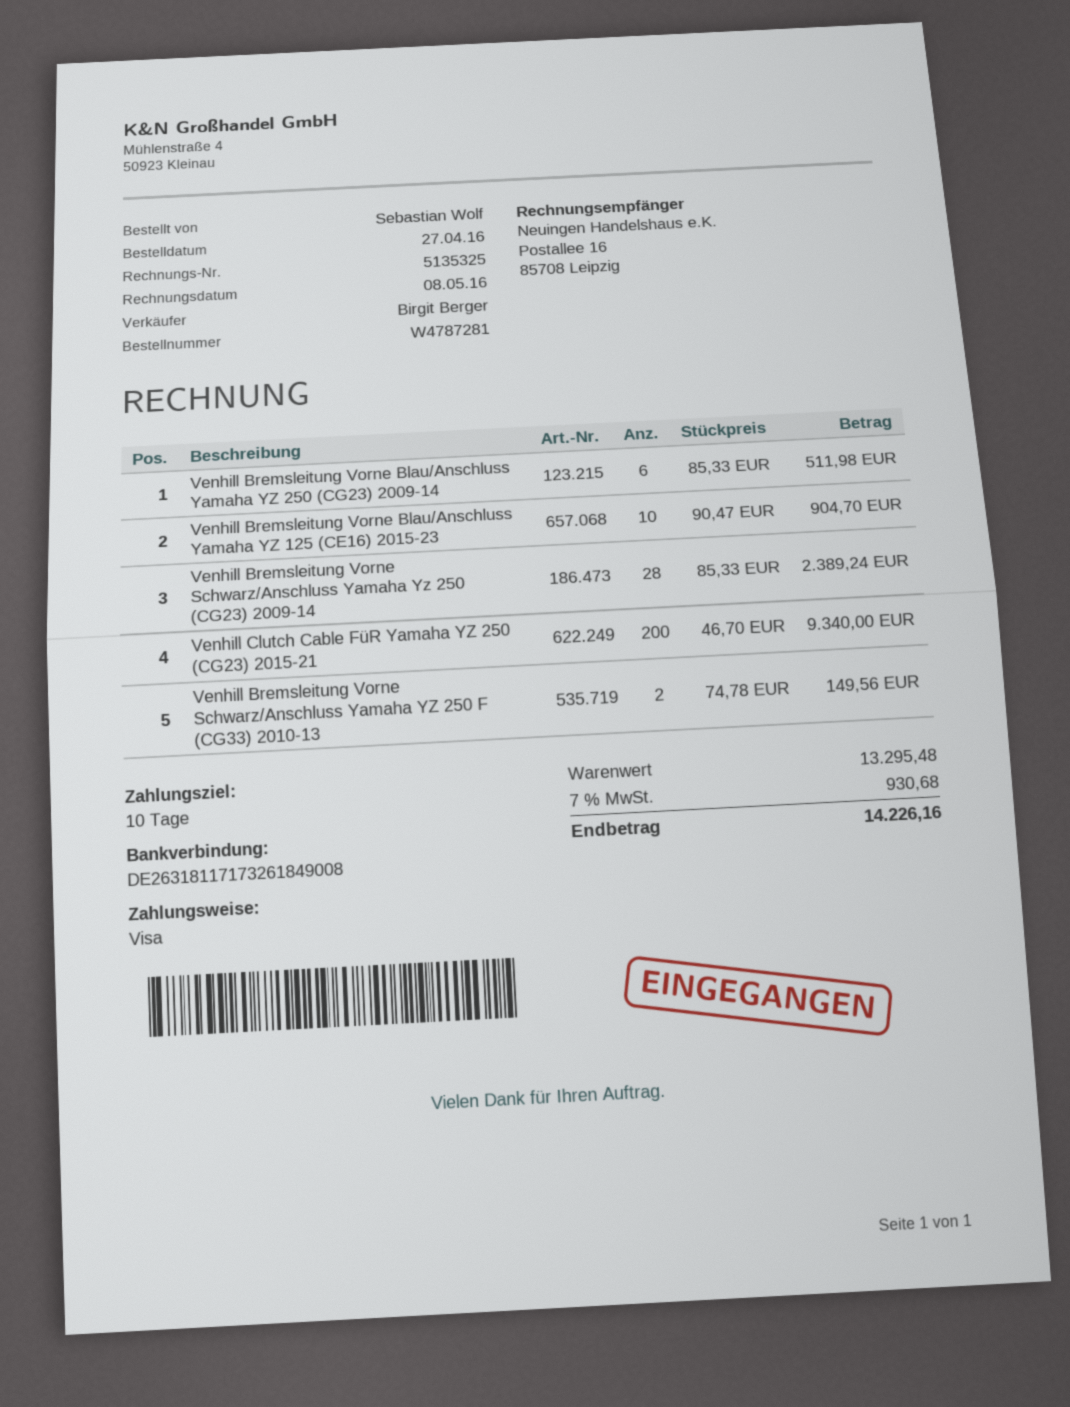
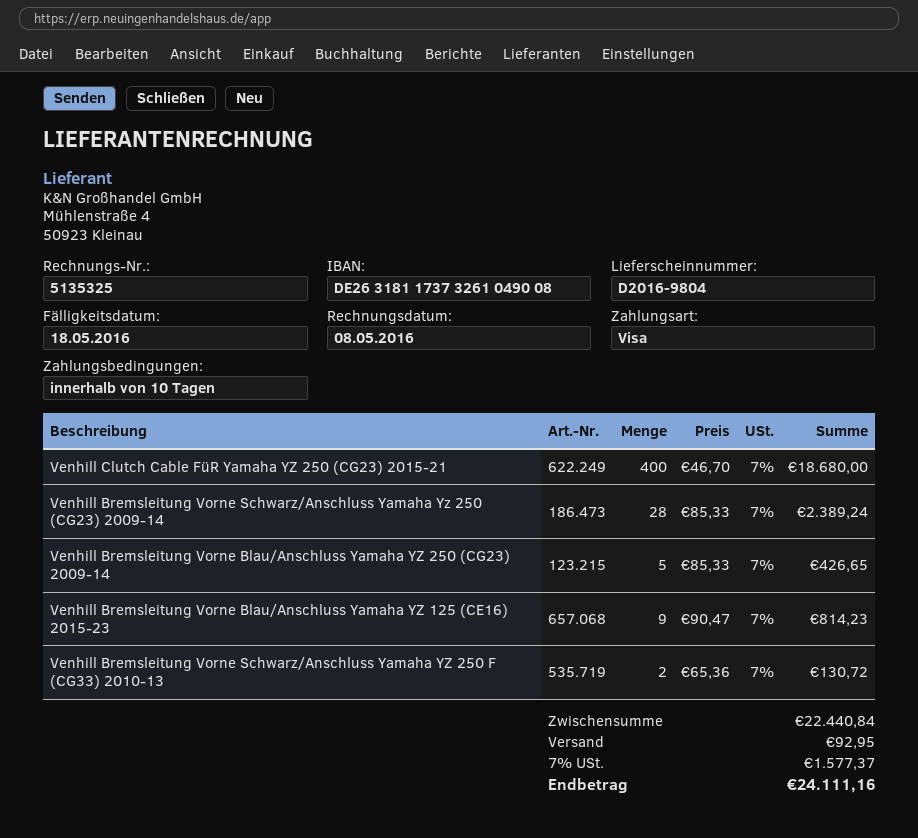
bank account: DE26318117173261849008 -> DE26318117373261049008
Venhill Bremsleitung Vorne Blau/Anschluss Yamaha YZ 250 (CG23) 2009-14: 6 x 85.33 = 511.98 -> 5 x 85.33 = 426.65
Venhill Bremsleitung Vorne Blau/Anschluss Yamaha YZ 125 (CE16) 2015-23: 10 x 90.47 = 904.70 -> 9 x 90.47 = 814.23
Venhill Clutch Cable FüR Yamaha YZ 250 (CG23) 2015-21: 200 x 46.70 = 9340.00 -> 400 x 46.70 = 18680.00
Venhill Bremsleitung Vorne Schwarz/Anschluss Yamaha YZ 250 F (CG33) 2010-13: 2 x 74.78 = 149.56 -> 2 x 65.36 = 130.72
subtotal: 13295.48 -> 22440.84
shipping: none -> 92.95
tax: 7% = 930.68 -> 7% = 1577.37
total: 14226.16 -> 24111.16

